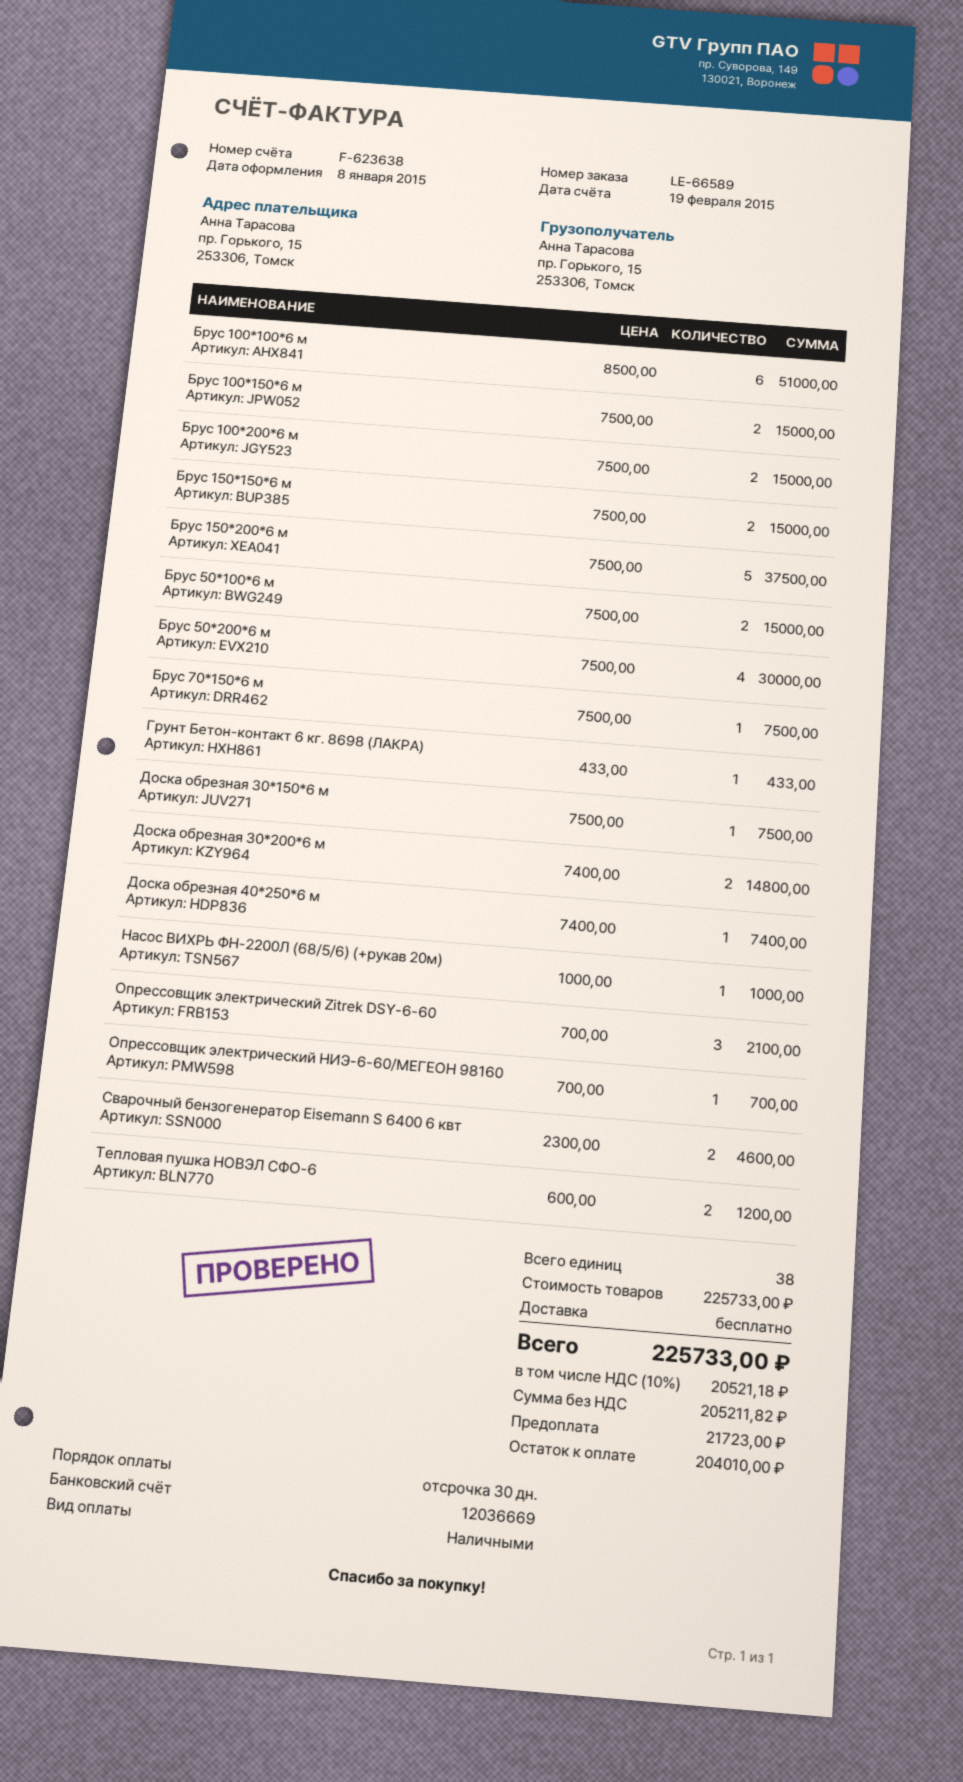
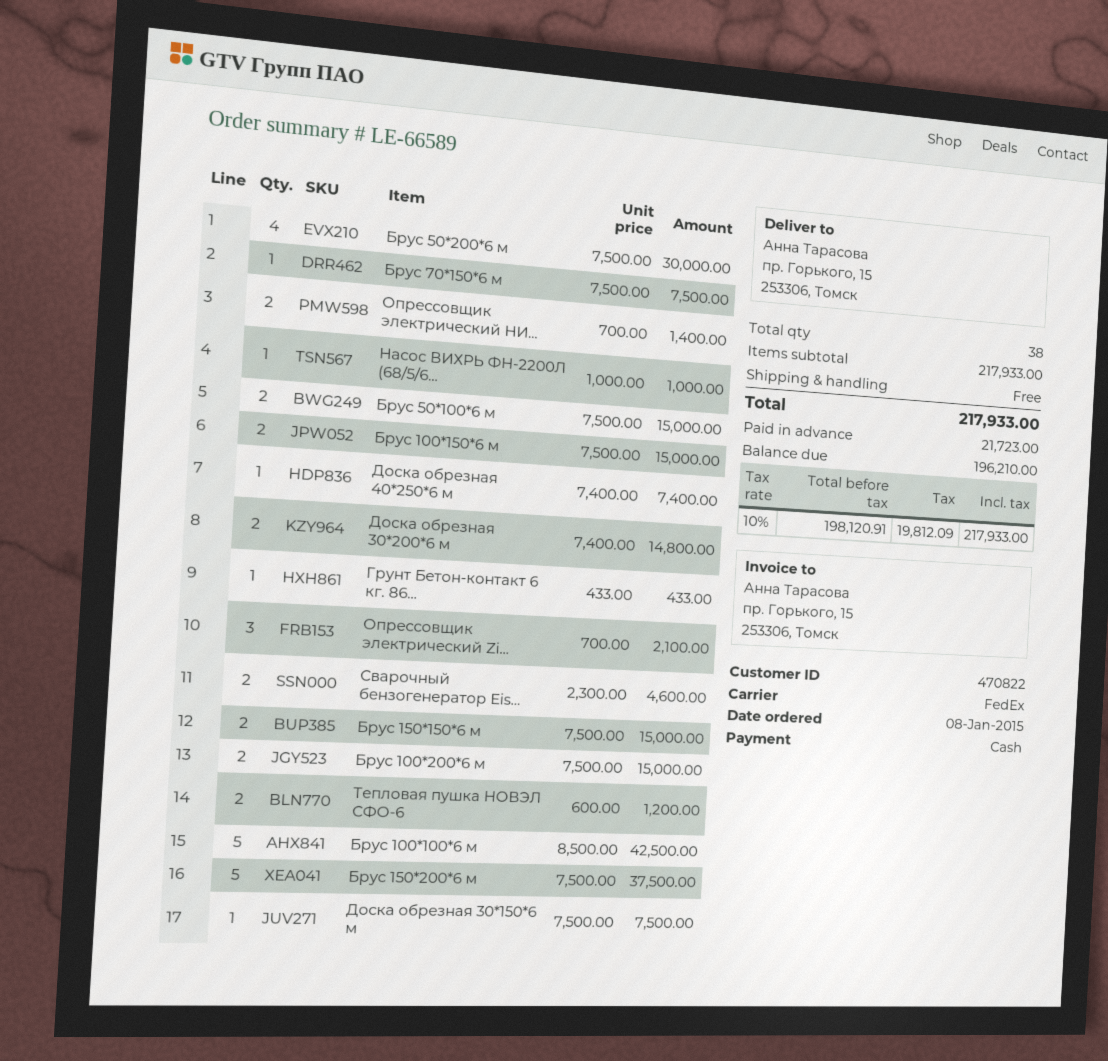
Брус 100*100*6 м: 6 x 8500.00 = 51000.00 -> 5 x 8500.00 = 42500.00
Опрессовщик электрический НИЭ-6-60/МЕГЕОН 98160: 1 x 700.00 = 700.00 -> 2 x 700.00 = 1400.00
subtotal: 225733.00 -> 217933.00
net: 205211.82 -> 198120.91
tax: 10% = 20521.18 -> 10% = 19812.09
total: 225733.00 -> 217933.00
balance: 204010.00 -> 196210.00

